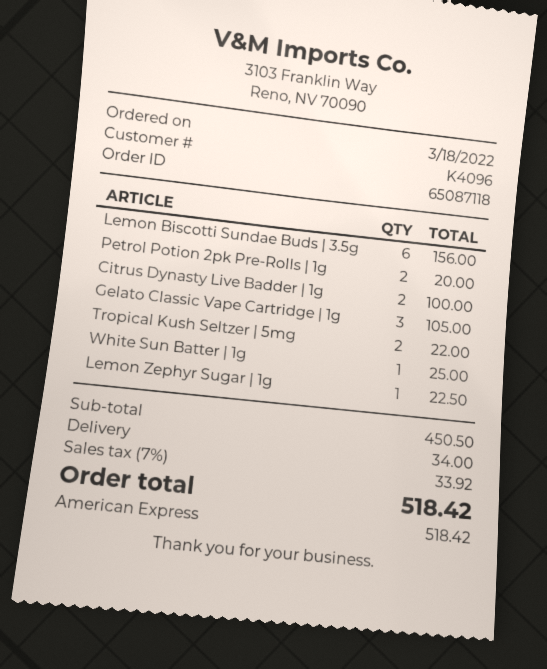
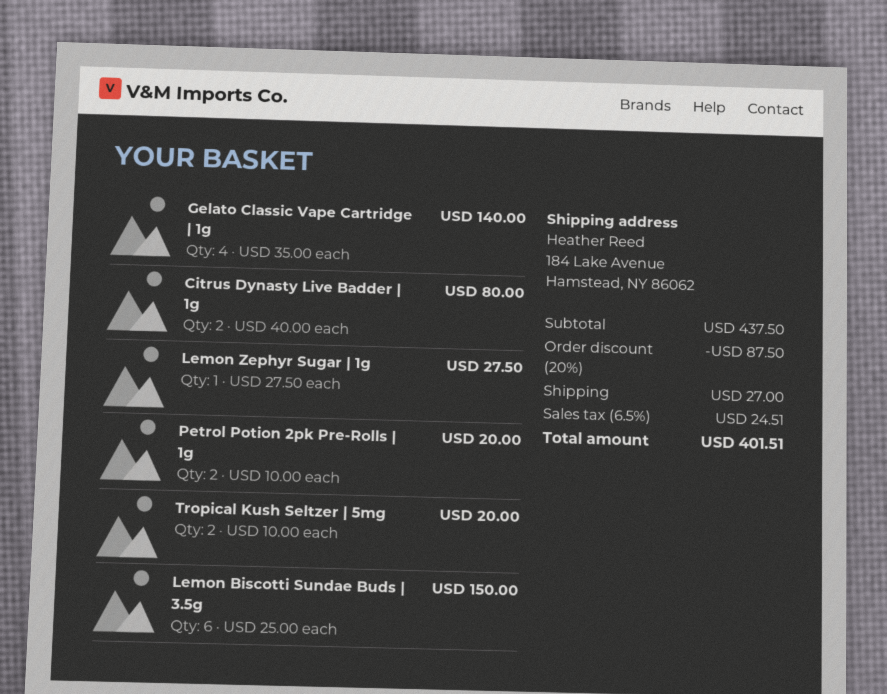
Lemon Biscotti Sundae Buds | 3.5g: 6 for 156.00 -> 6 for 150.00
Citrus Dynasty Live Badder | 1g: 2 for 100.00 -> 2 for 80.00
Gelato Classic Vape Cartridge | 1g: 3 for 105.00 -> 4 for 140.00
Tropical Kush Seltzer | 5mg: 2 for 22.00 -> 2 for 20.00
White Sun Batter | 1g: 1 for 25.00 -> none
Lemon Zephyr Sugar | 1g: 1 for 22.50 -> 1 for 27.50
subtotal: 450.50 -> 437.50
discount: none -> 20% = 87.50
shipping: 34.00 -> 27.00
tax: 7% = 33.92 -> 6.5% = 24.51
total: 518.42 -> 401.51

